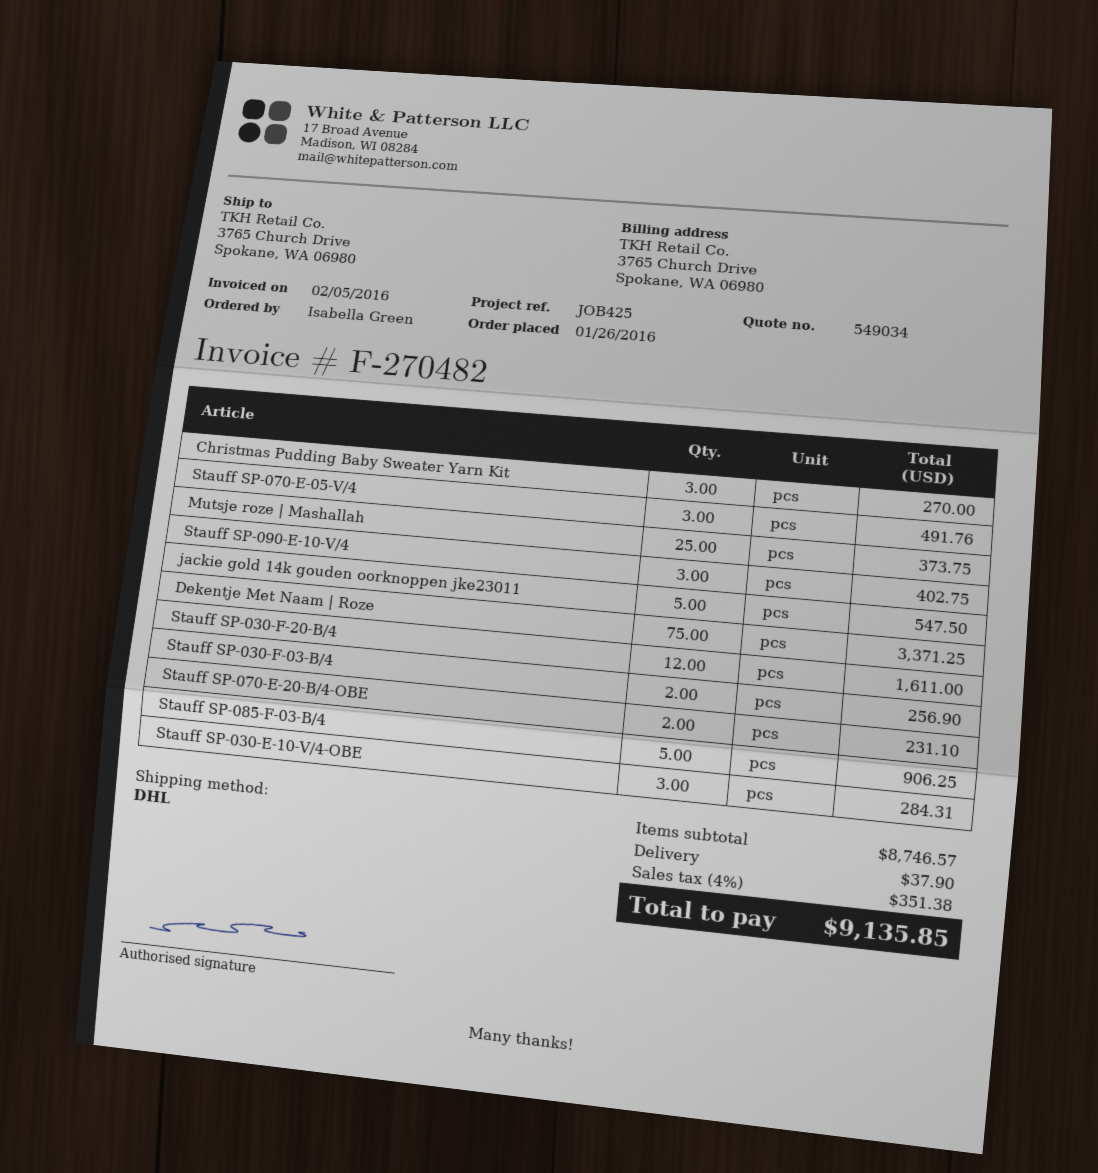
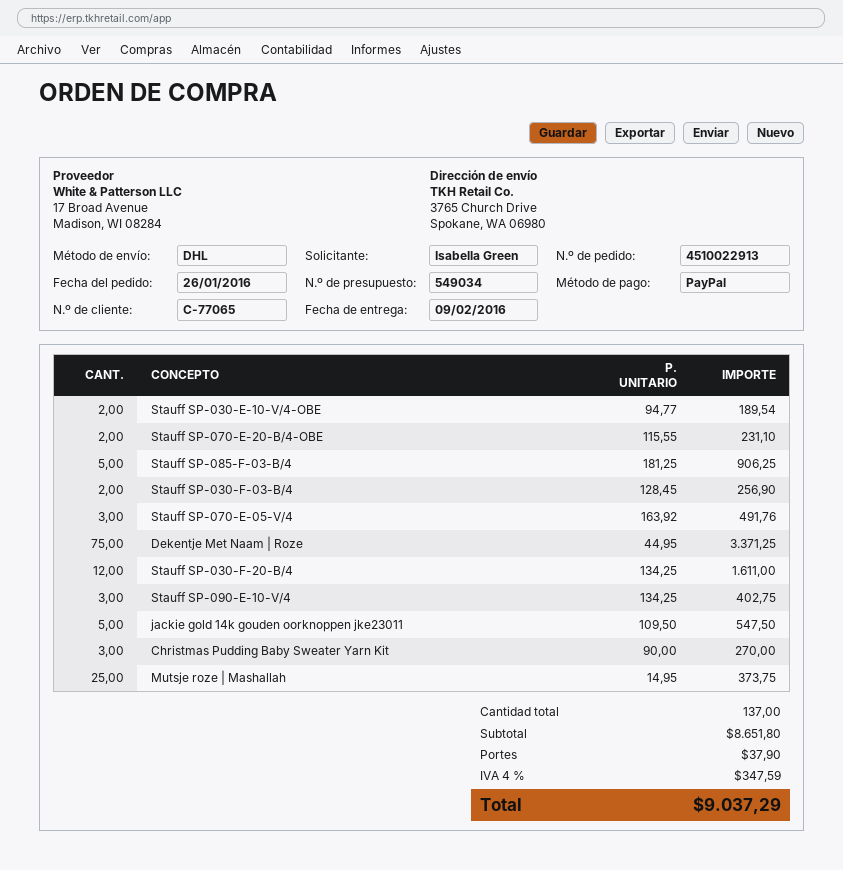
Stauff SP-030-E-10-V/4-OBE: 3 for 284.31 -> 2 for 189.54
subtotal: 8746.57 -> 8651.80
tax: 4% = 351.38 -> 4% = 347.59
total: 9135.85 -> 9037.29

